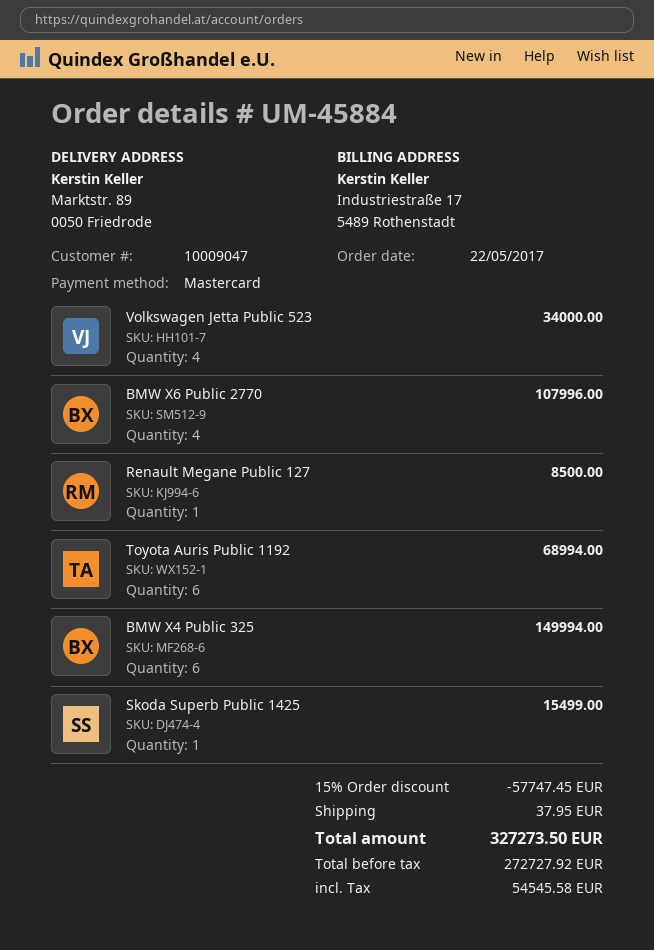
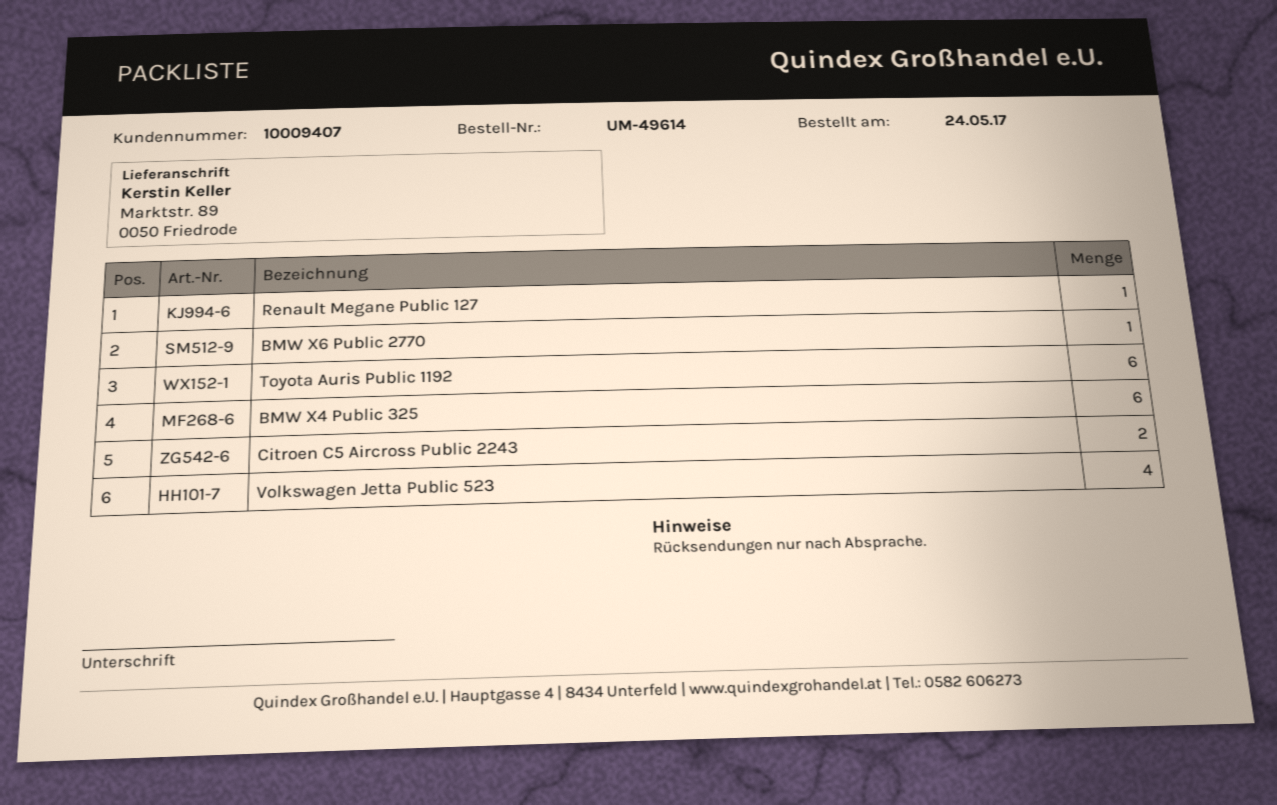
order number: UM-45884 -> UM-49614
order date: 2017-05-22 -> 2017-05-24
customer number: 10009047 -> 10009407
BMW X6 Public 2770: 4 -> 1
Skoda Superb Public 1425: 1 -> none
Citroen C5 Aircross Public 2243: none -> 2

